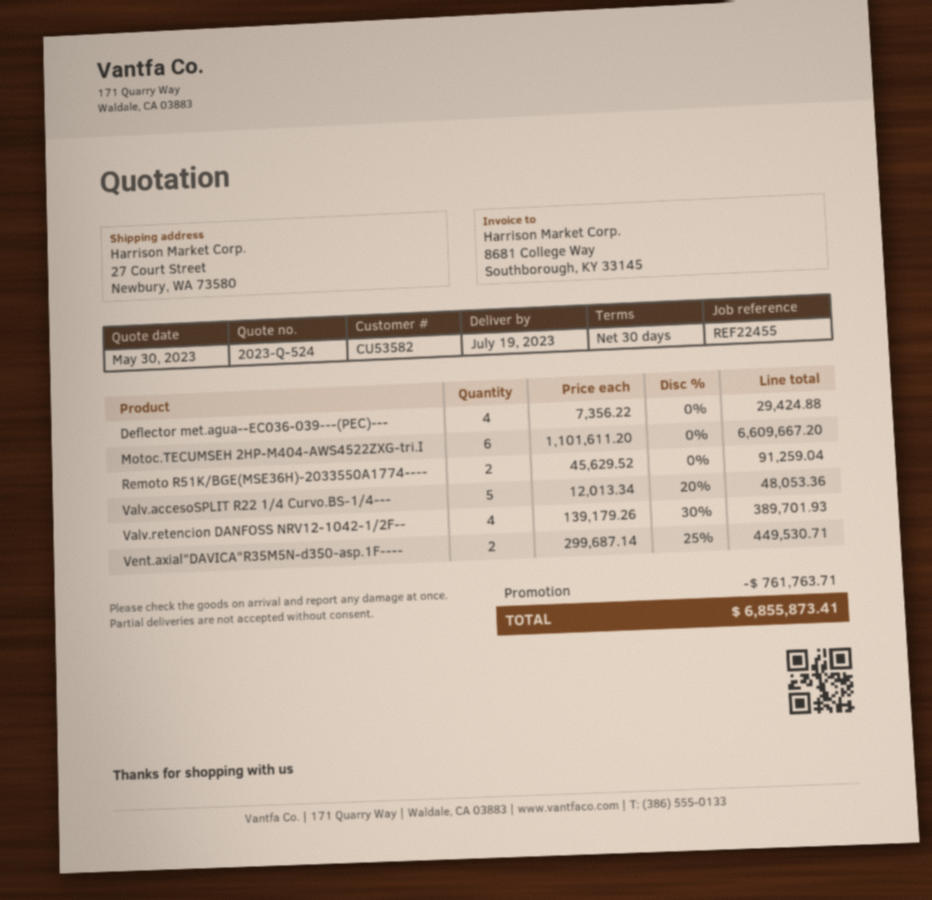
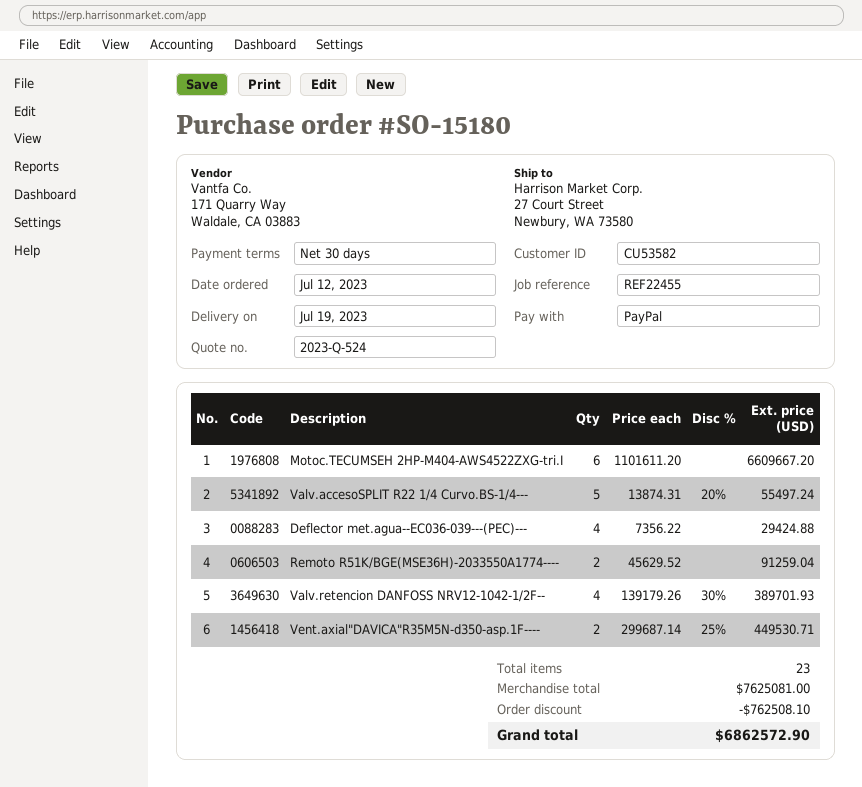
Valv.accesoSPLIT R22 1/4 Curvo.BS-1/4---: 5 x 12013.34 - 20% = 48053.36 -> 5 x 13874.31 - 20% = 55497.24
discount: 761763.71 -> 762508.10
total: 6855873.41 -> 6862572.90

